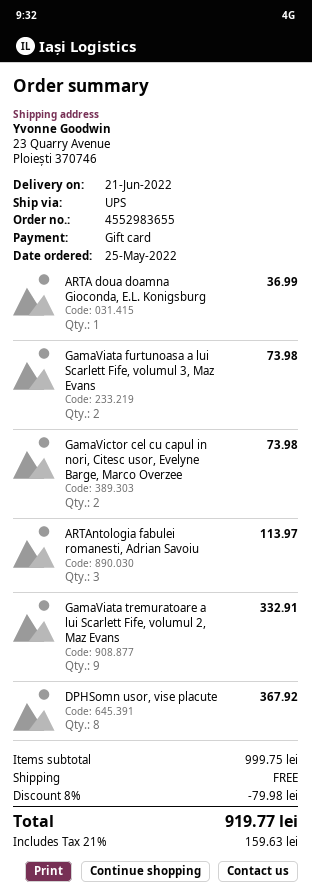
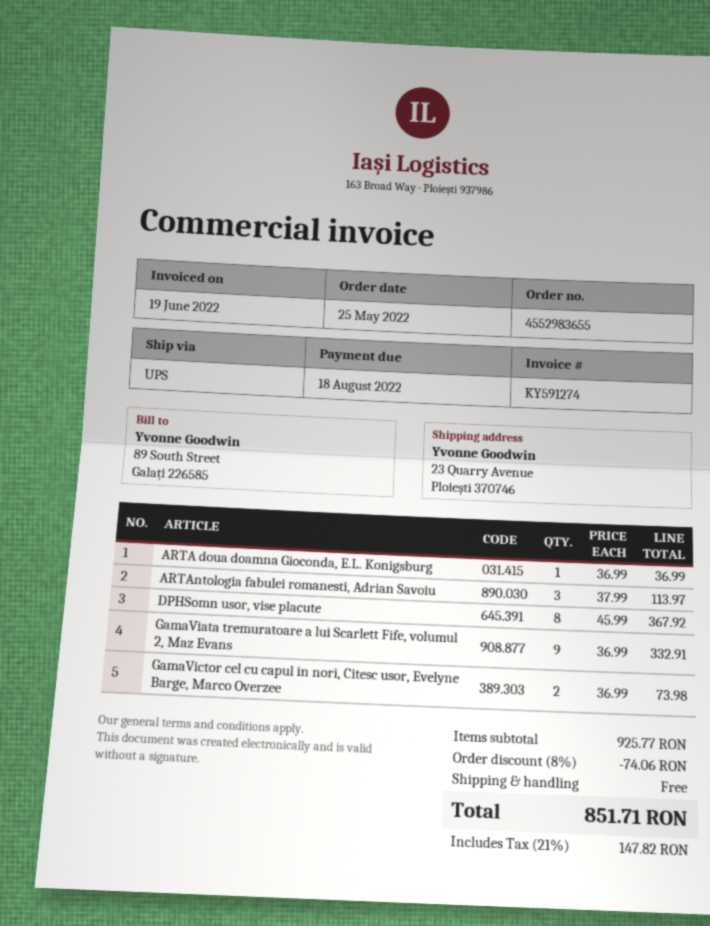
GamaViata furtunoasa a lui Scarlett Fife, volumul 3, Maz Evans: 2 for 73.98 -> none
subtotal: 999.75 -> 925.77
discount: 8% = 79.98 -> 8% = 74.06
tax: 21% = 159.63 -> 21% = 147.82
total: 919.77 -> 851.71

